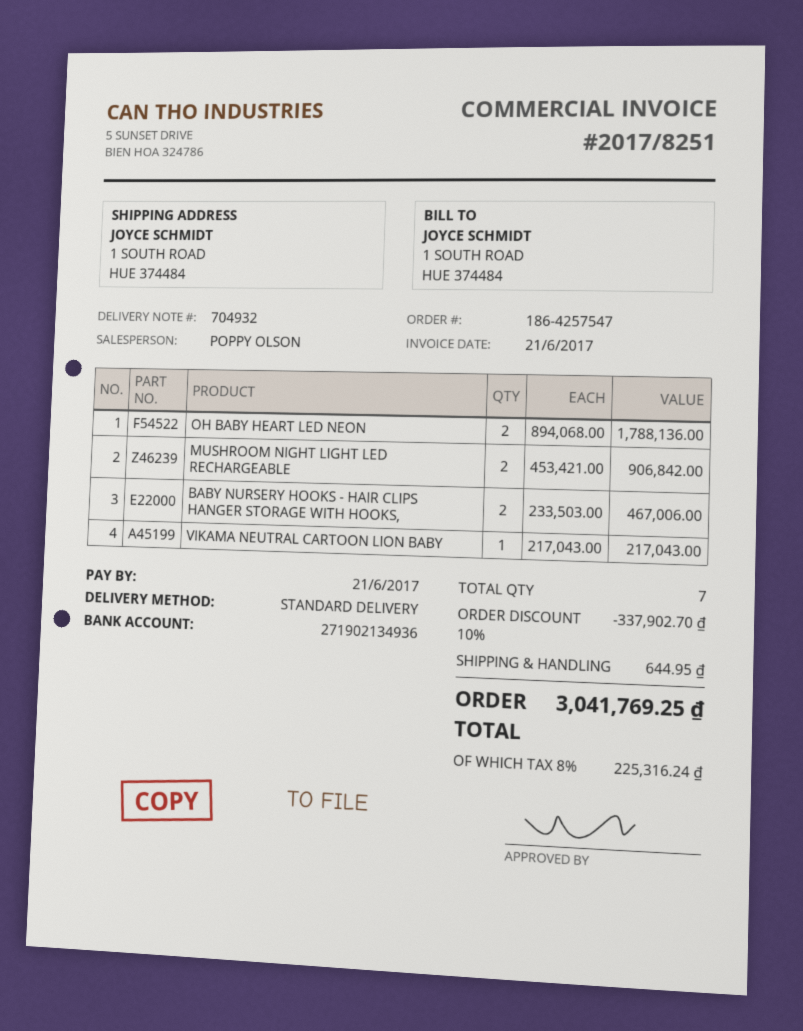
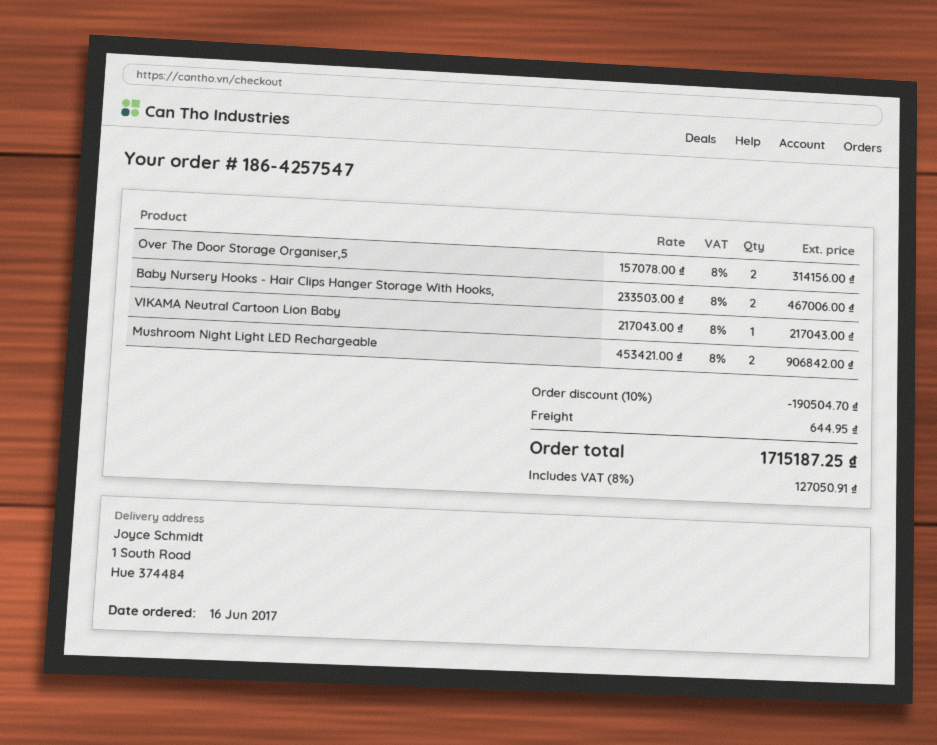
OH BABY HEART LED NEON: 2 x 894068.00 = 1788136.00 -> none
Over The Door Storage Organiser,5: none -> 2 x 157078.00 = 314156.00
discount: 10% = 337902.70 -> 10% = 190504.70
tax: 8% = 225316.24 -> 8% = 127050.91
total: 3041769.25 -> 1715187.25

